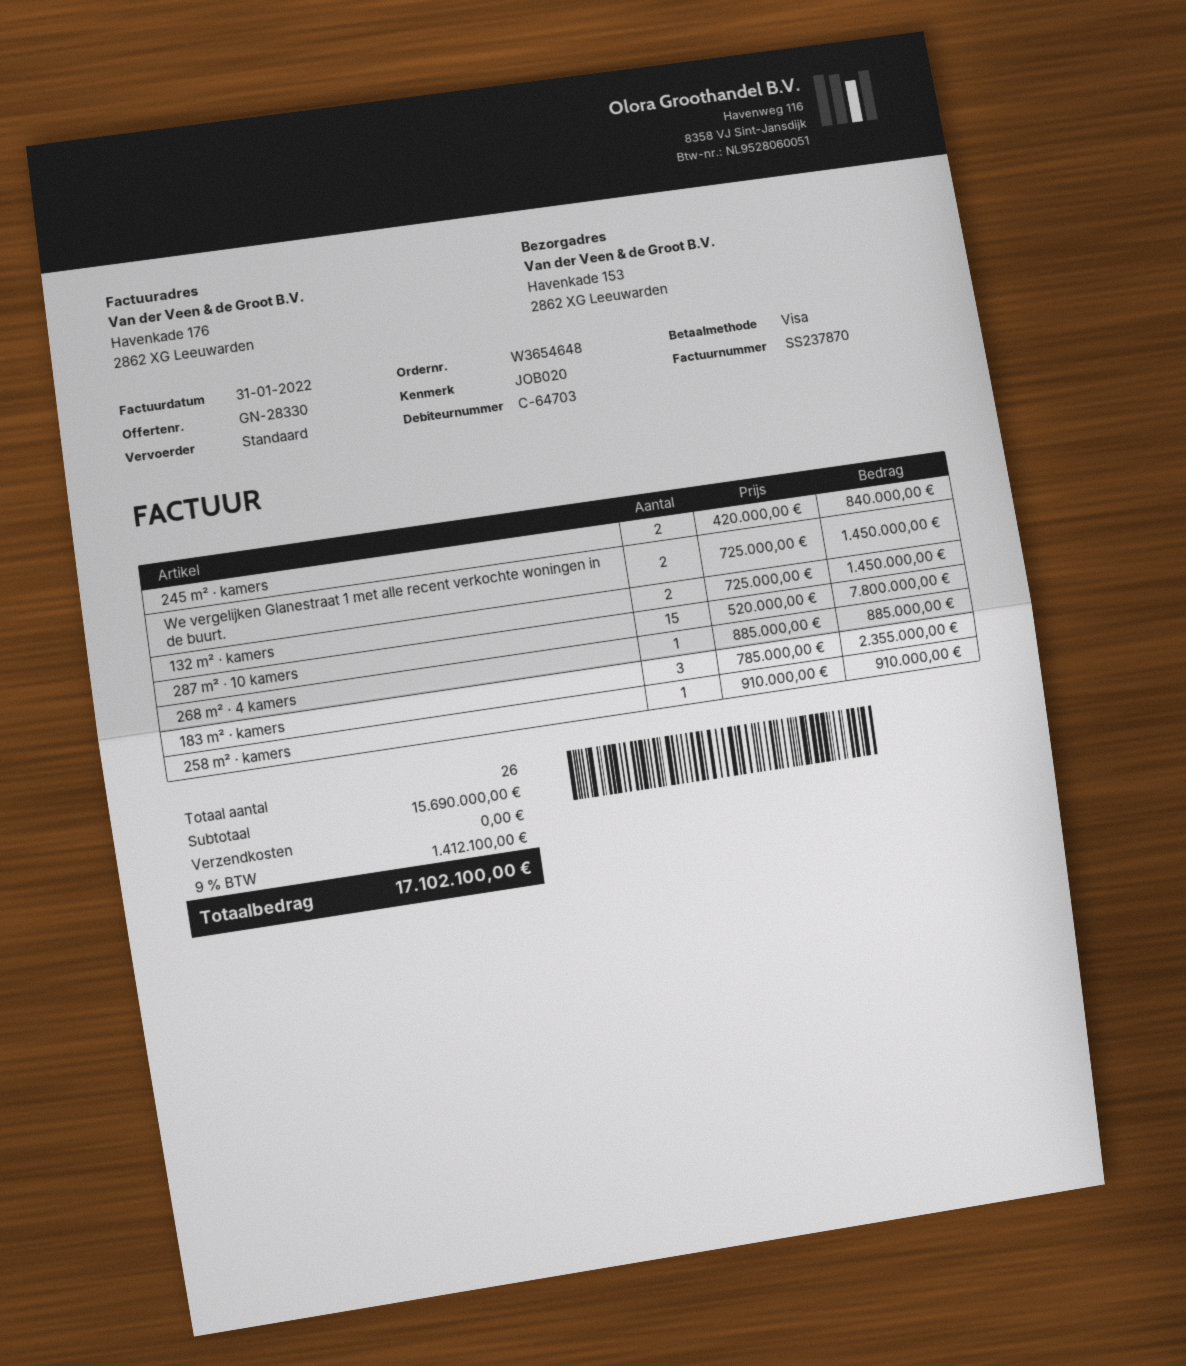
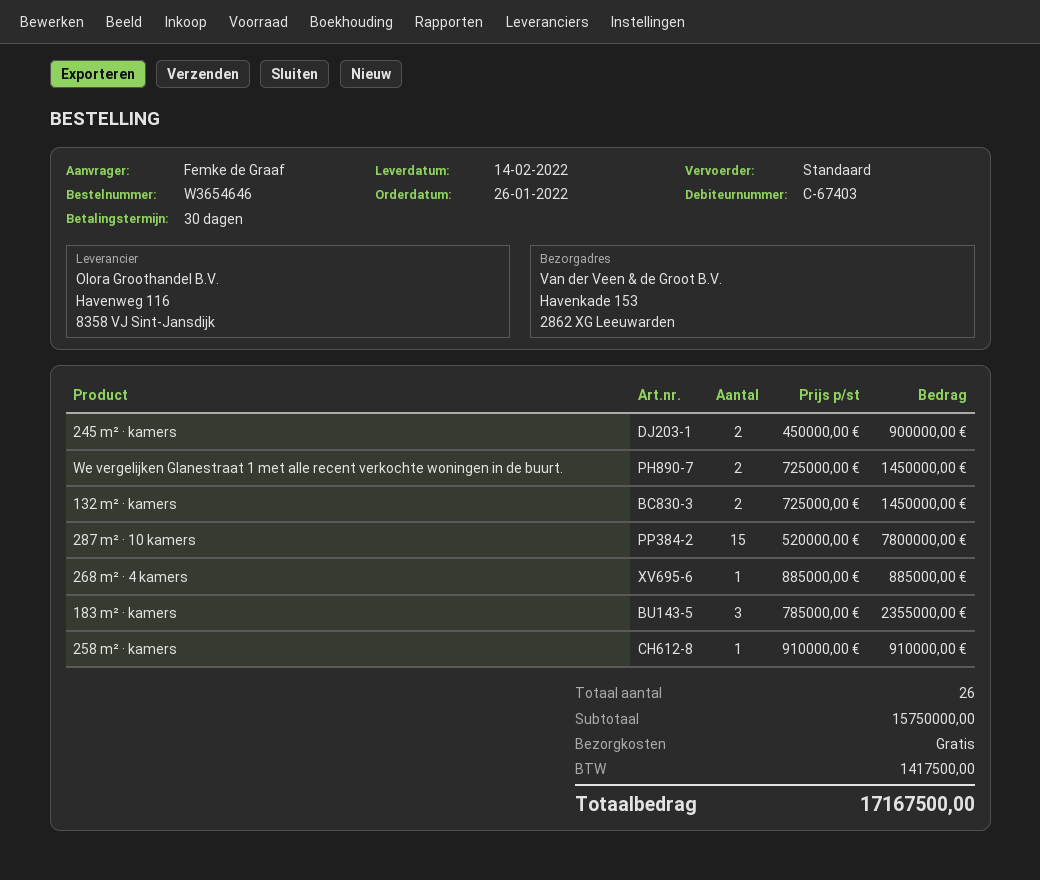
order number: W3654648 -> W3654646
customer number: C-64703 -> C-67403
245 m² · kamers: 2 x 420000.00 = 840000.00 -> 2 x 450000.00 = 900000.00
subtotal: 15690000.00 -> 15750000.00
tax: 1412100.00 -> 1417500.00
total: 17102100.00 -> 17167500.00

